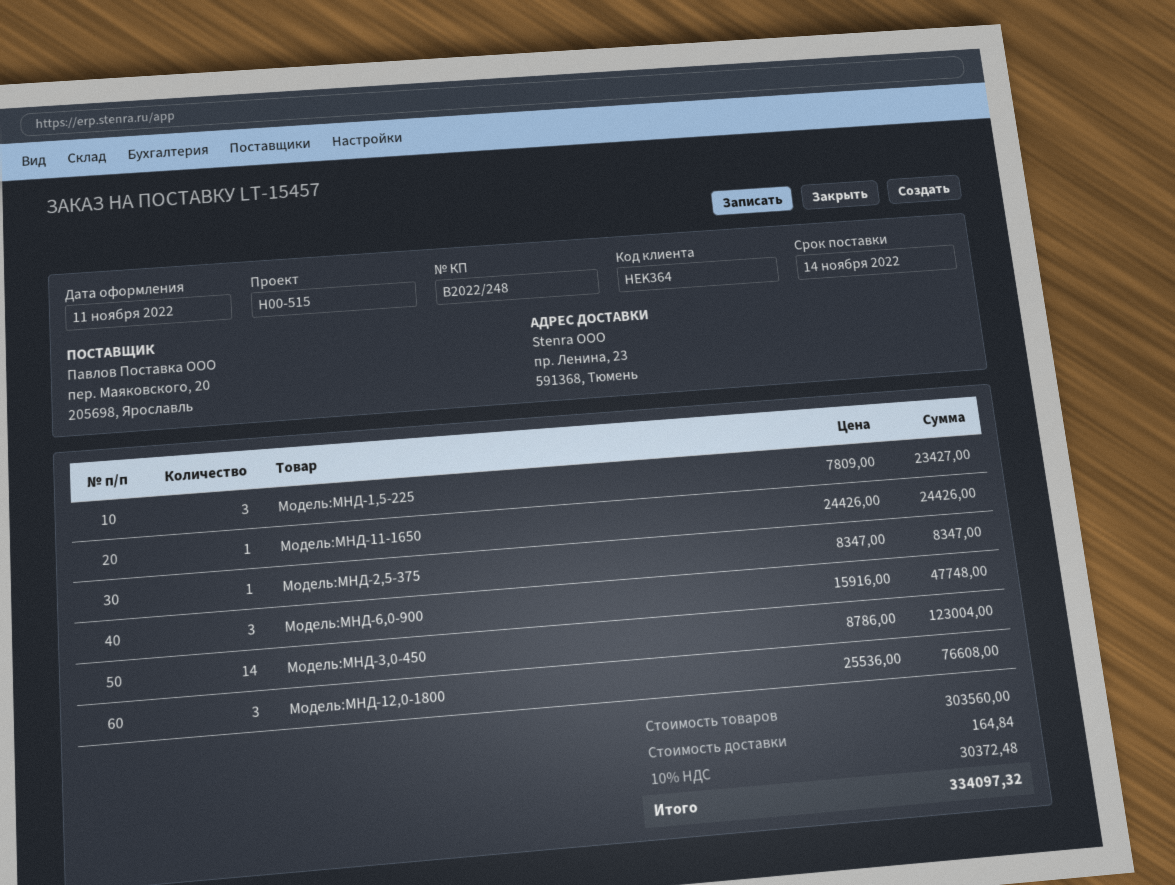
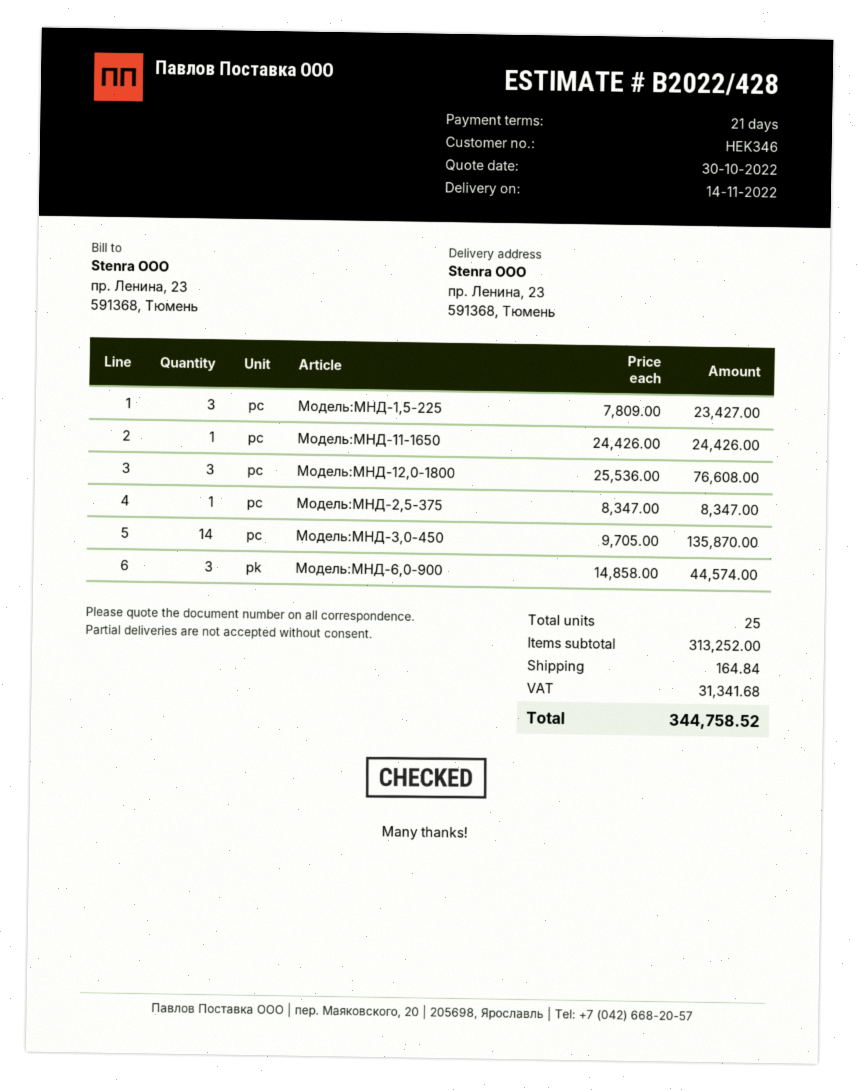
quote number: B2022/248 -> B2022/428
customer number: HEK364 -> HEK346
Модель:МНД-6,0-900: 3 x 15916.00 = 47748.00 -> 3 x 14858.00 = 44574.00
Модель:МНД-3,0-450: 14 x 8786.00 = 123004.00 -> 14 x 9705.00 = 135870.00
subtotal: 303560.00 -> 313252.00
tax: 30372.48 -> 31341.68
total: 334097.32 -> 344758.52

